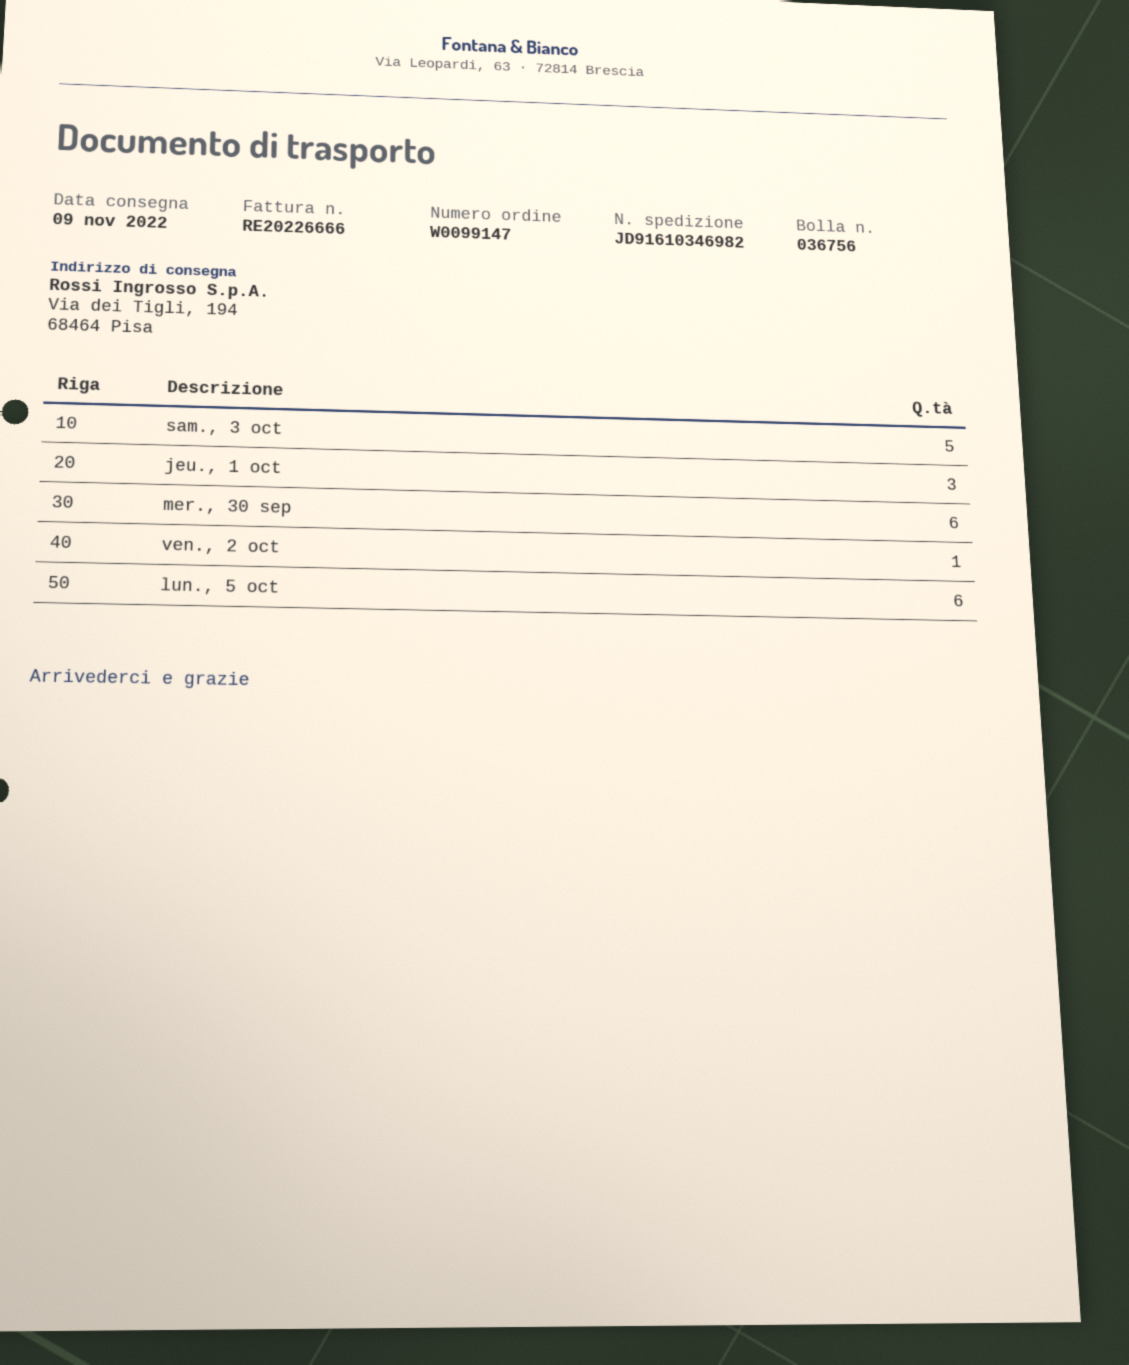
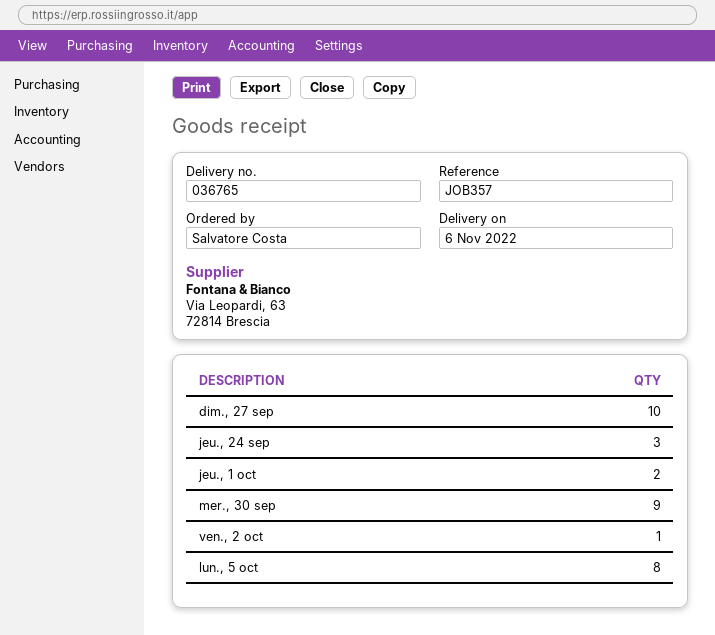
delivery note number: 036756 -> 036765
delivery date: 2022-11-09 -> 2022-11-06
sam., 3 oct: 5 -> none
jeu., 1 oct: 3 -> 2
mer., 30 sep: 6 -> 9
lun., 5 oct: 6 -> 8
dim., 27 sep: none -> 10
jeu., 24 sep: none -> 3

